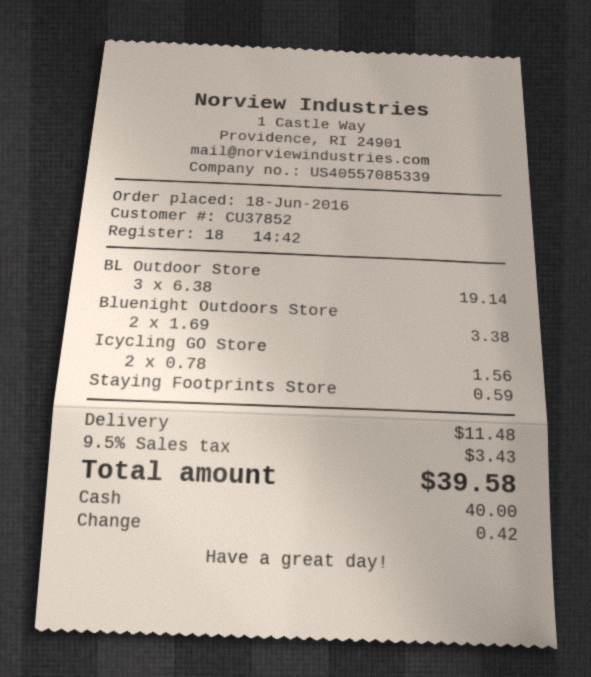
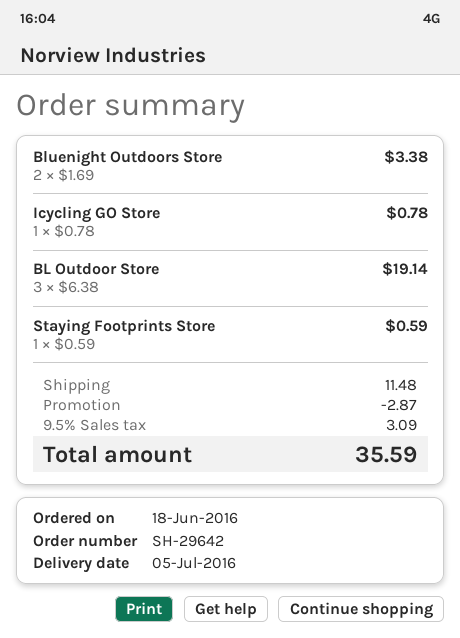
Icycling GO Store: 2 x 0.78 = 1.56 -> 1 x 0.78 = 0.78
discount: none -> 2.87
tax: 9.5% = 3.43 -> 9.5% = 3.09
total: 39.58 -> 35.59

